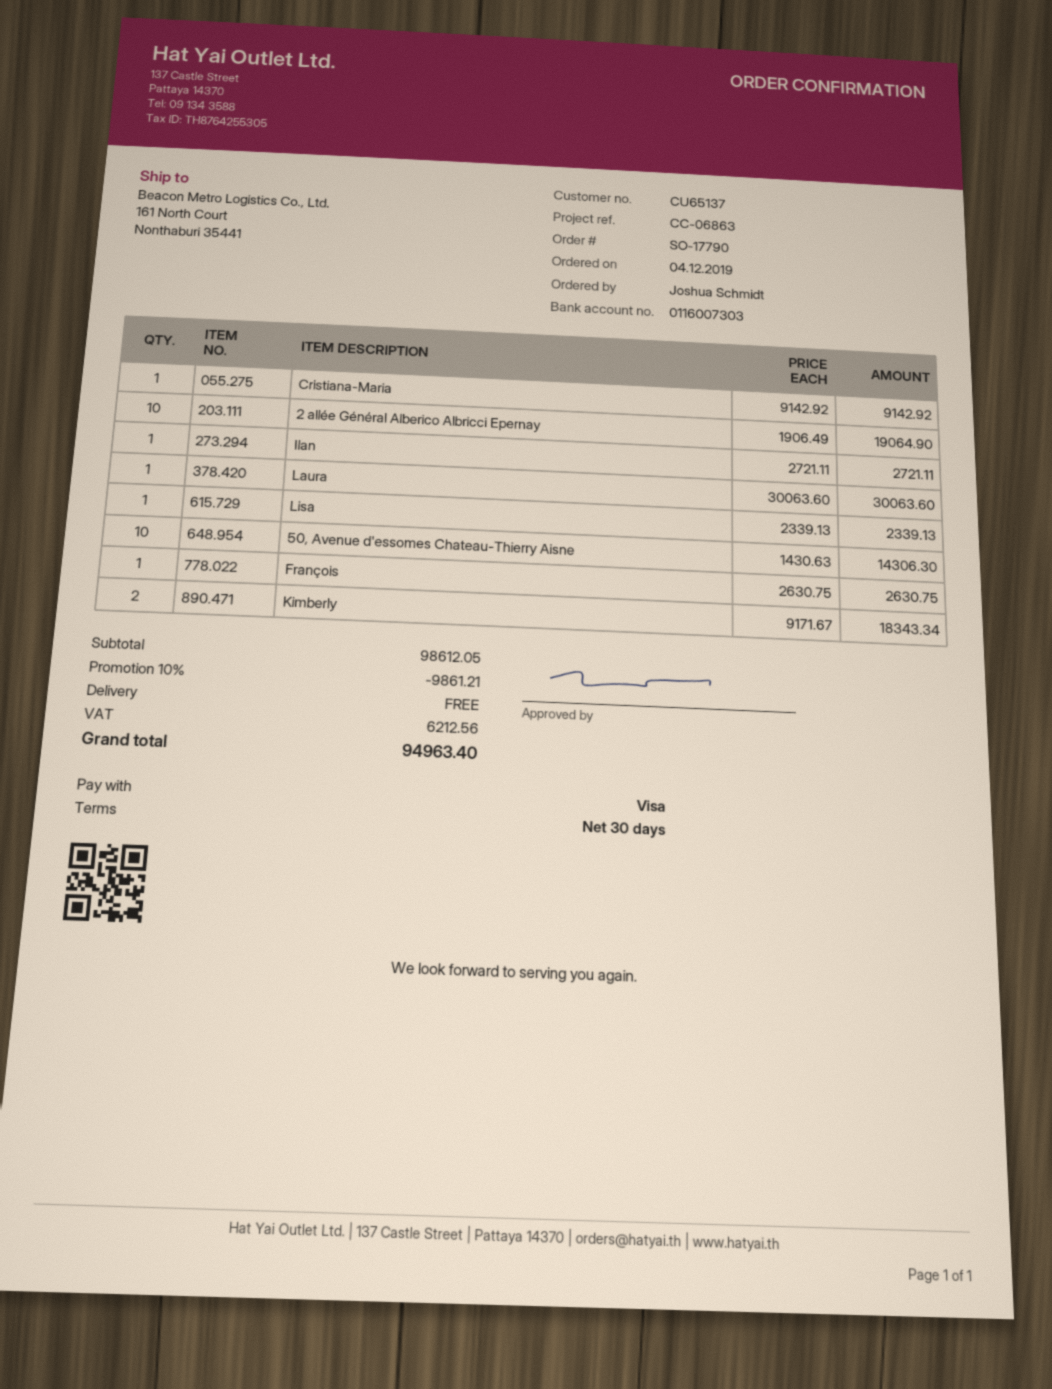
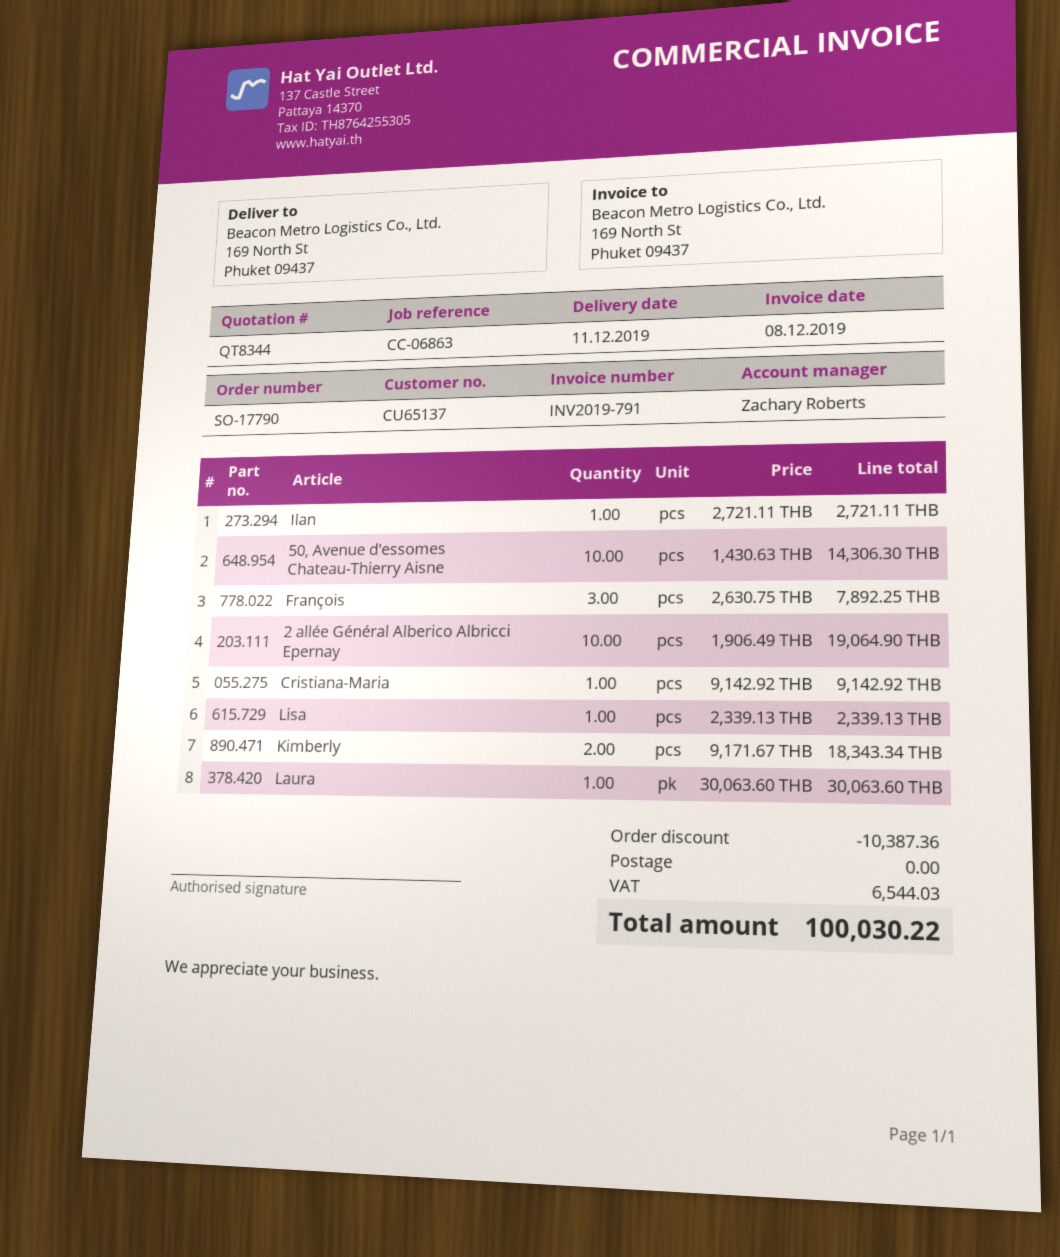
ship to: 161 North Court, Nonthaburi 35441 -> 169 North St, Phuket 09437
François: 1 x 2630.75 = 2630.75 -> 3 x 2630.75 = 7892.25
discount: 9861.21 -> 10387.36
tax: 6212.56 -> 6544.03
total: 94963.40 -> 100030.22

